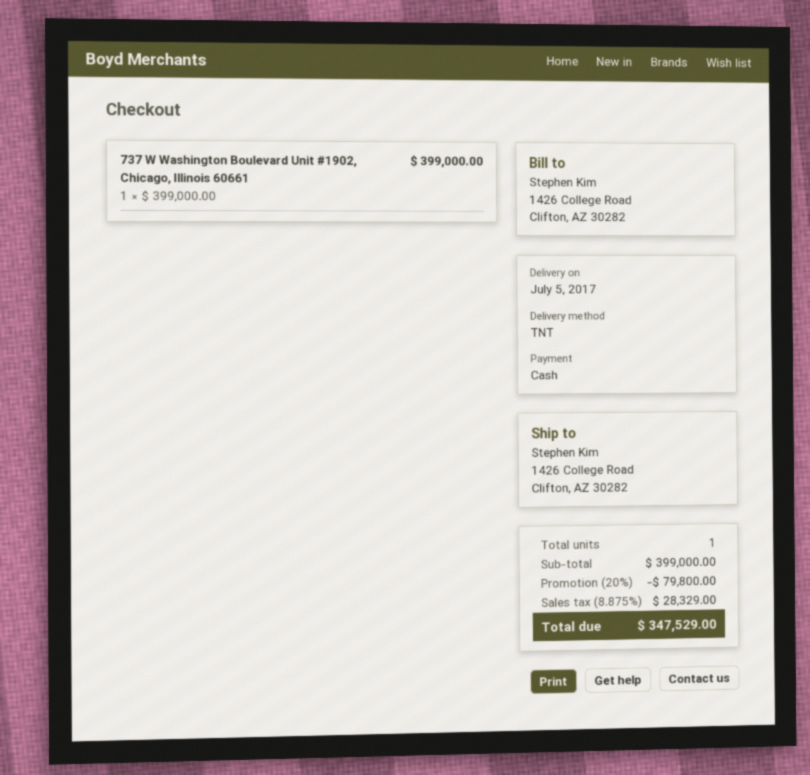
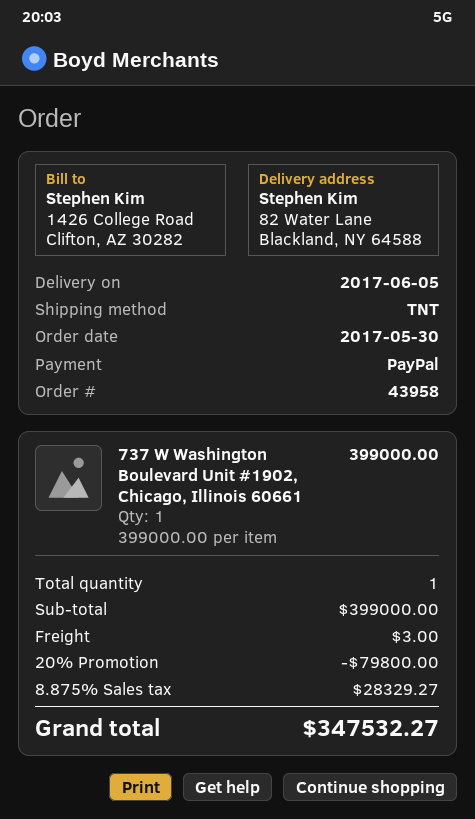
delivery date: 2017-07-05 -> 2017-06-05
payment method: cash -> PayPal
ship to: 1426 College Road, Clifton, AZ 30282 -> 82 Water Lane, Blackland, NY 64588
shipping: none -> 3.00
tax: 8.875% = 28329.00 -> 8.875% = 28329.27
total: 347529.00 -> 347532.27

